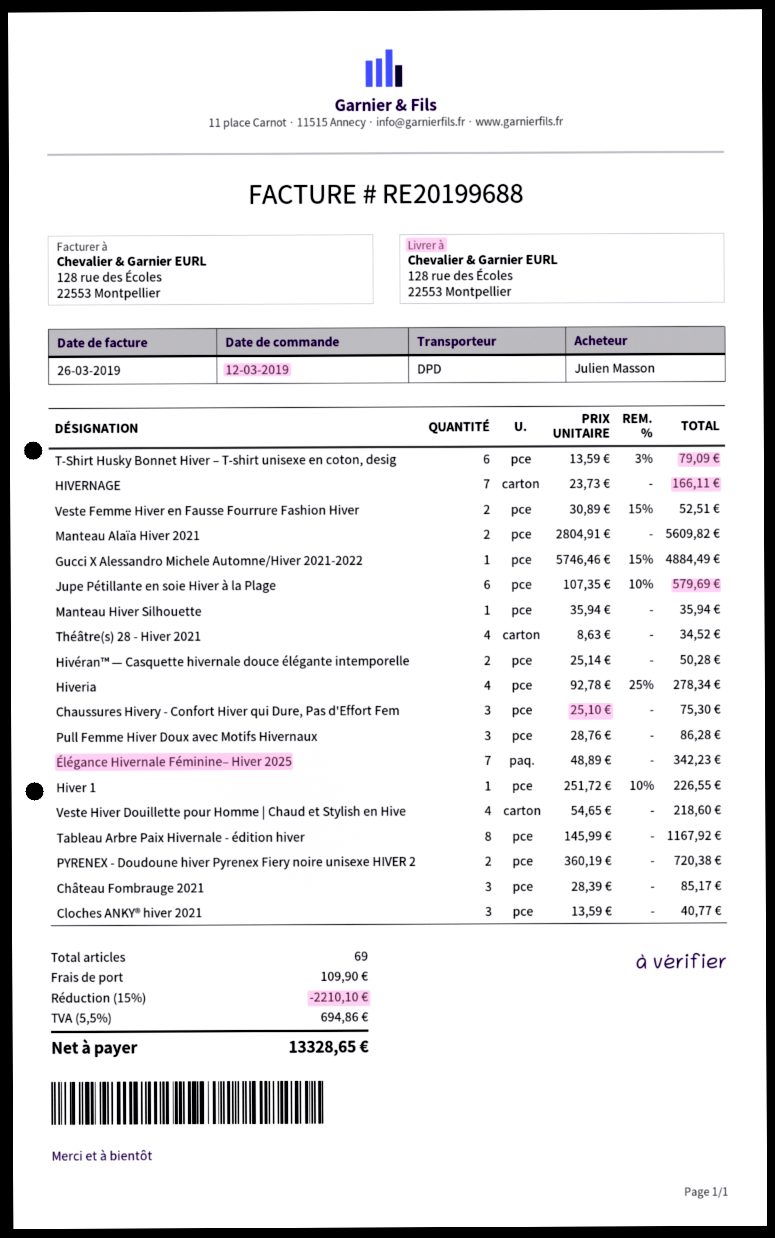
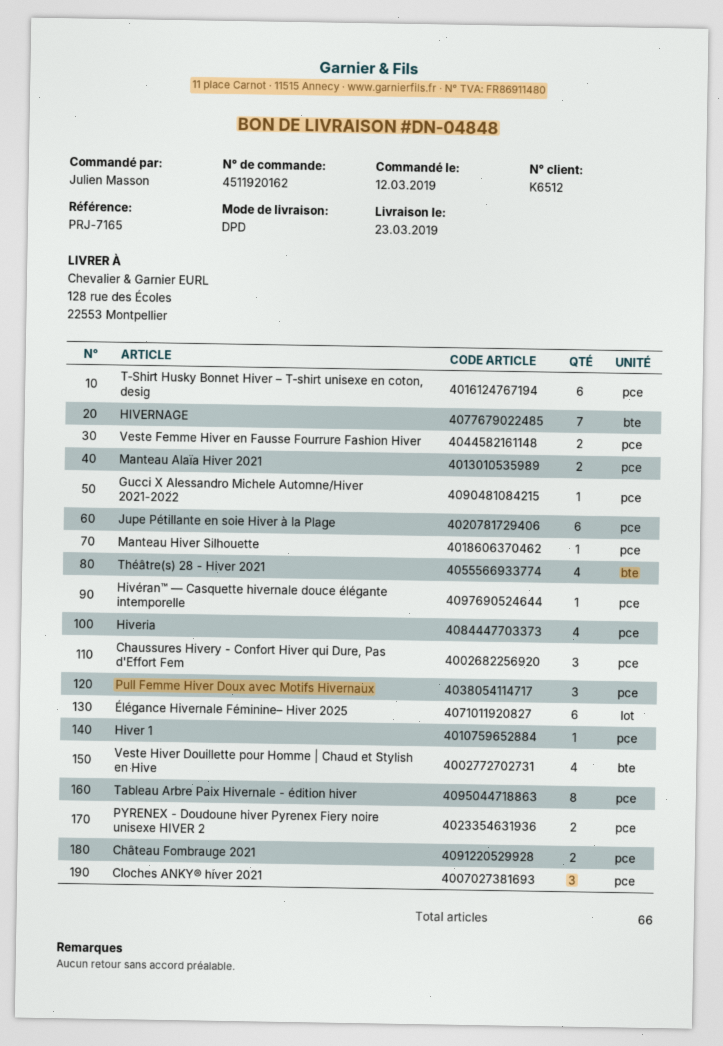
Hivéran™ — Casquette hivernale douce élégante intemporelle: 2 -> 1
Élégance Hivernale Féminine– Hiver 2025: 7 -> 6
Château Fombrauge 2021: 3 -> 2
total quantity: 69 -> 66

